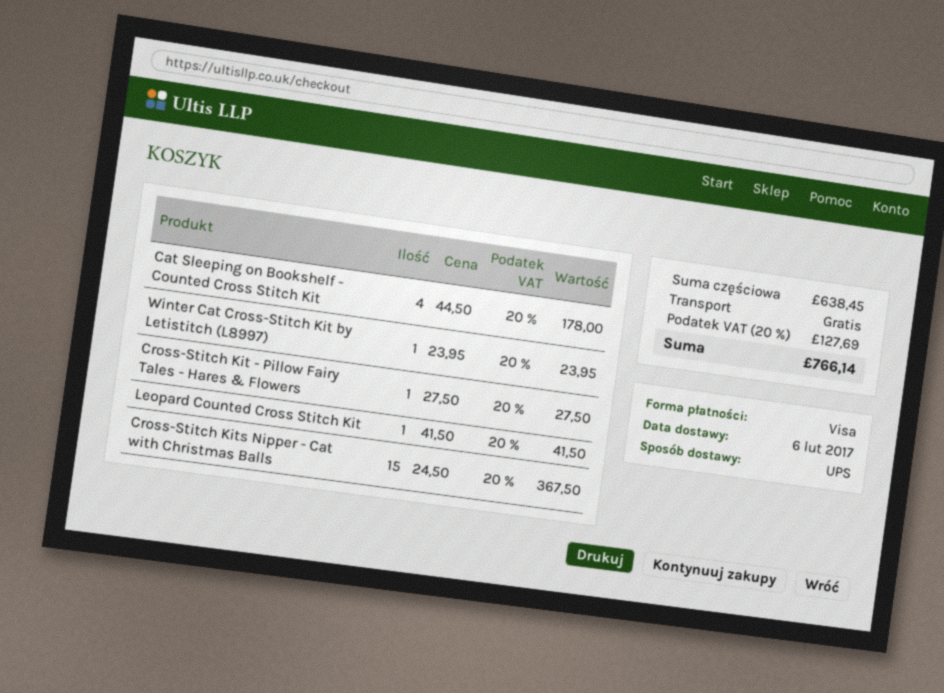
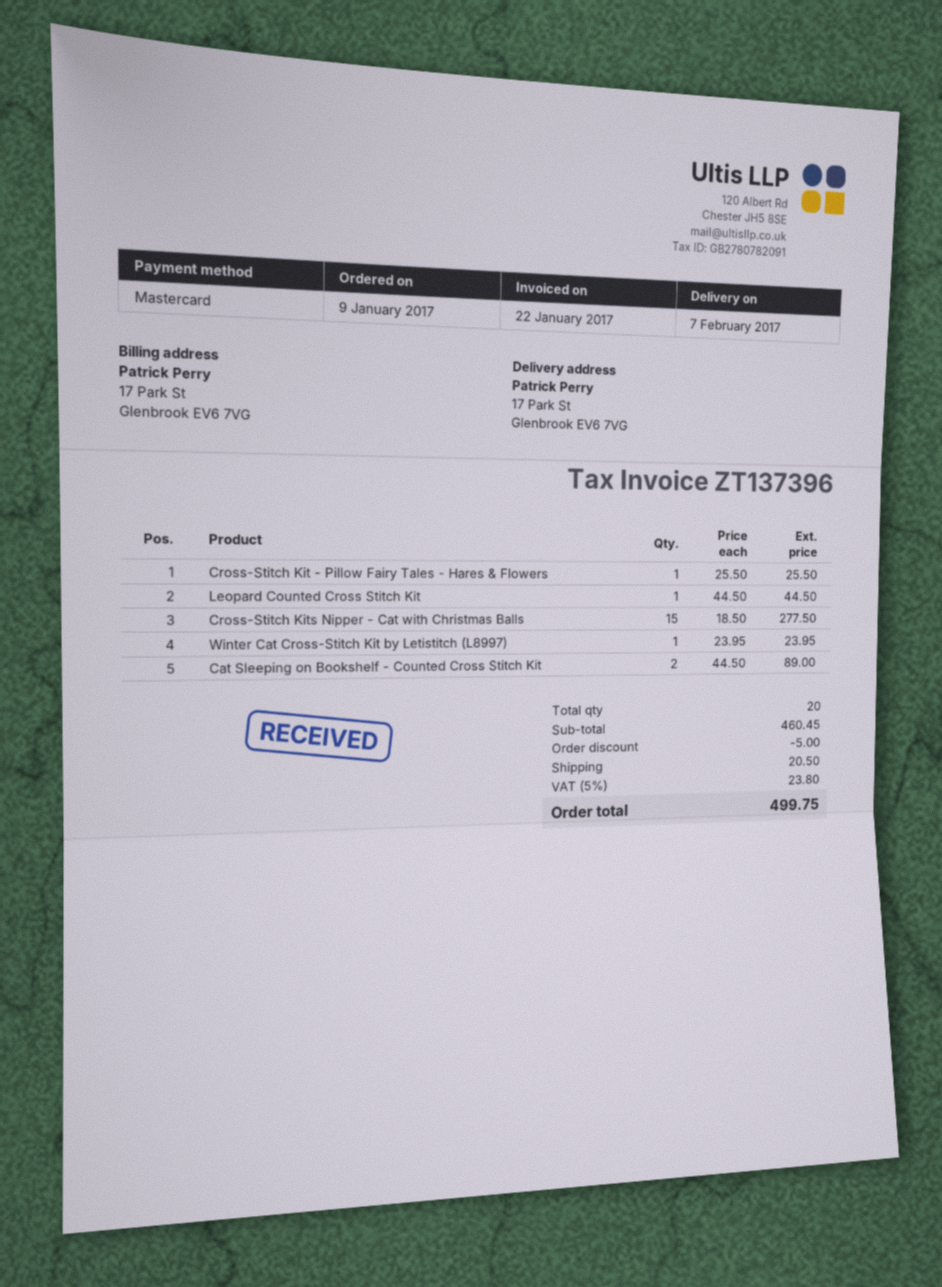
delivery date: 2017-02-06 -> 2017-02-07
payment method: Visa -> Mastercard
Cat Sleeping on Bookshelf - Counted Cross Stitch Kit: 4 x 44.50 = 178.00 -> 2 x 44.50 = 89.00
Cross-Stitch Kit - Pillow Fairy Tales - Hares & Flowers: 1 x 27.50 = 27.50 -> 1 x 25.50 = 25.50
Leopard Counted Cross Stitch Kit: 1 x 41.50 = 41.50 -> 1 x 44.50 = 44.50
Cross-Stitch Kits Nipper - Cat with Christmas Balls: 15 x 24.50 = 367.50 -> 15 x 18.50 = 277.50
subtotal: 638.45 -> 460.45
discount: none -> 5.00
shipping: 0.00 -> 20.50
tax: 20% = 127.69 -> 5% = 23.80
total: 766.14 -> 499.75

